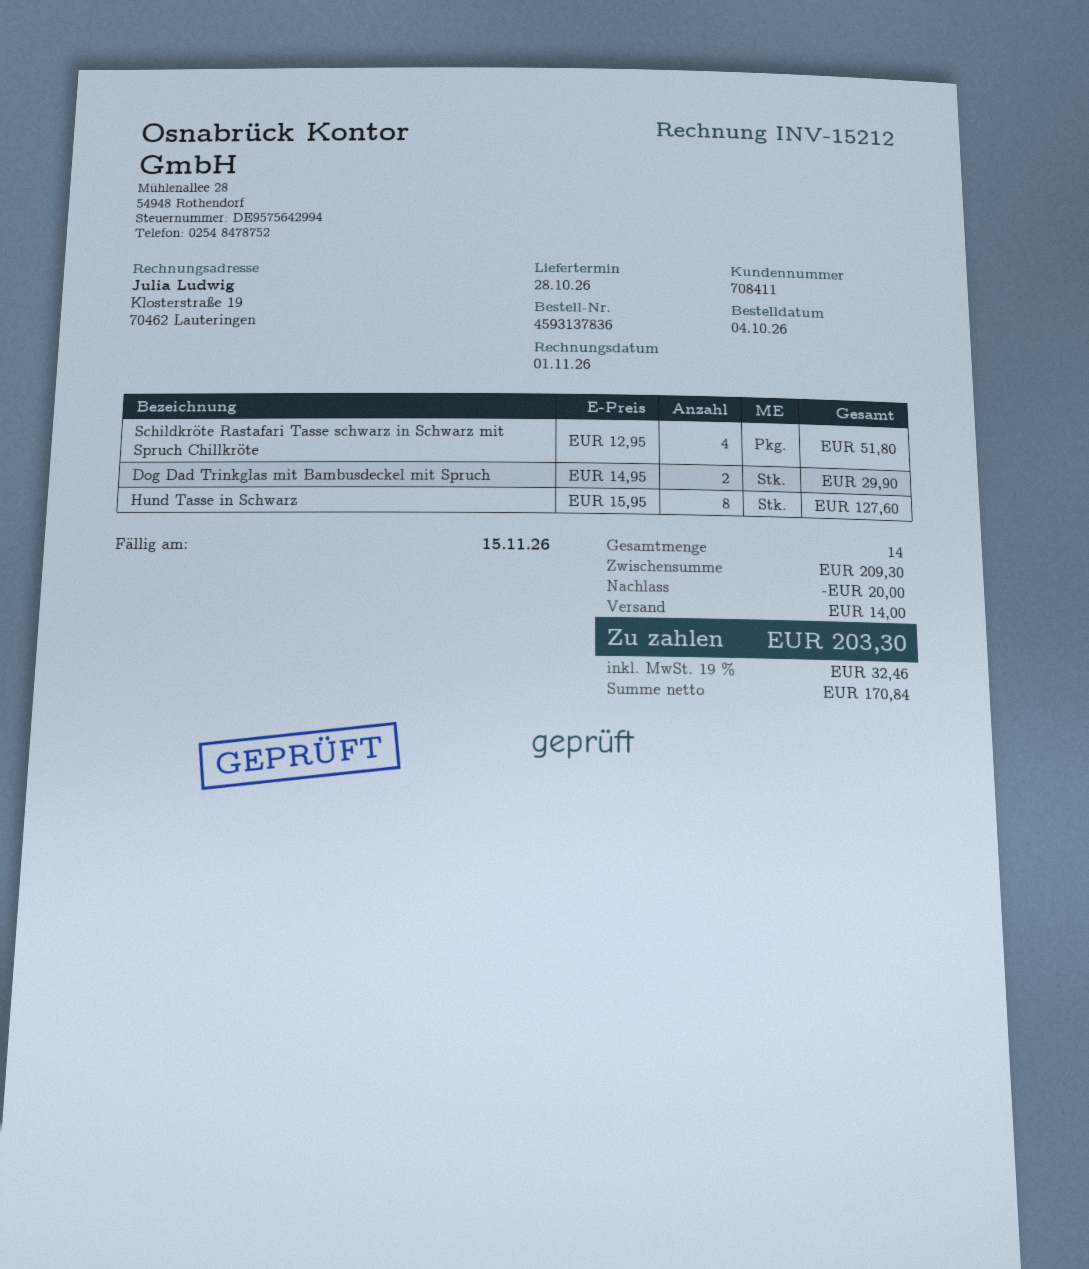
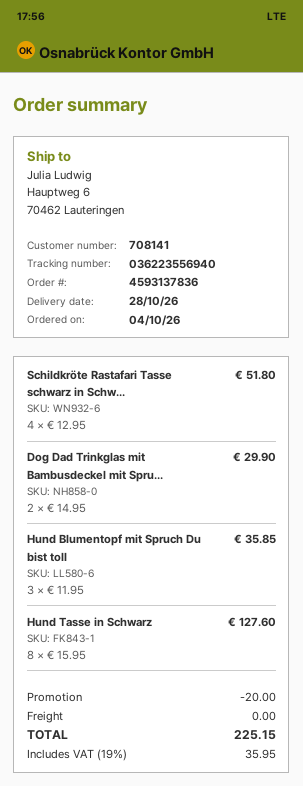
customer number: 708411 -> 708141
Hund Blumentopf mit Spruch Du bist toll: none -> 3 x 11.95 = 35.85
shipping: 14.00 -> 0.00
tax: 19% = 32.46 -> 19% = 35.95
total: 203.30 -> 225.15

